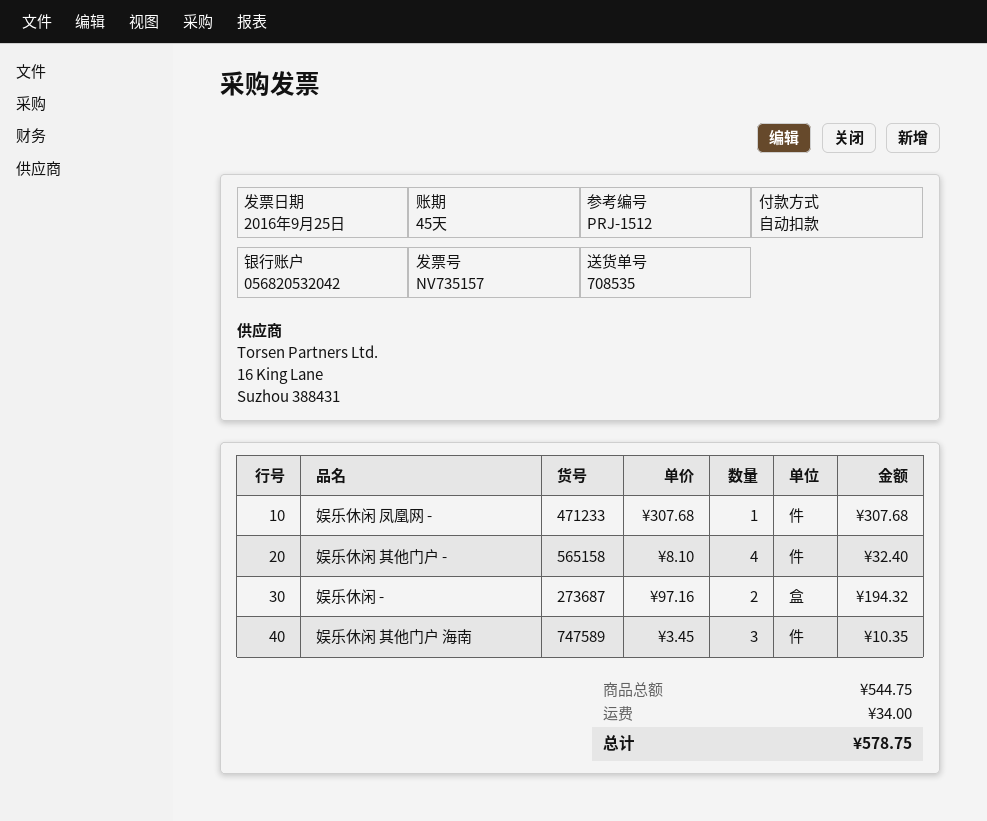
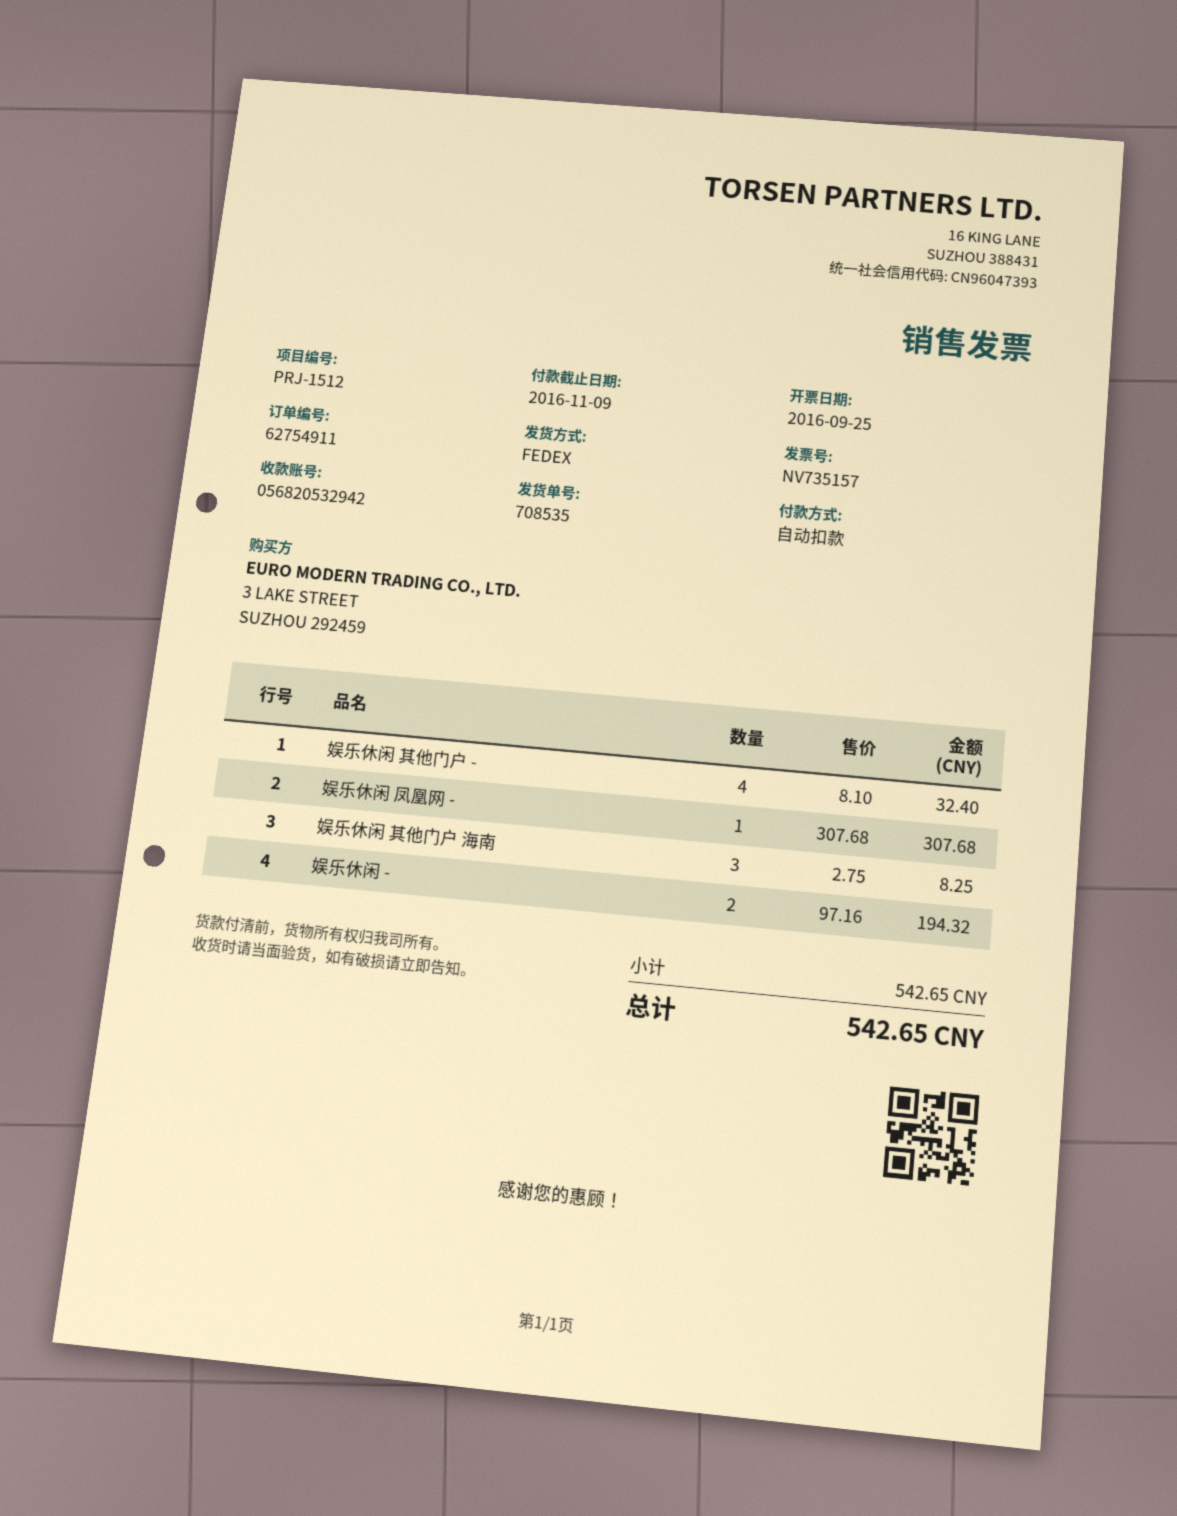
bank account: 056820532042 -> 056820532942
娱乐休闲 其他门户 海南: 3 x 3.45 = 10.35 -> 3 x 2.75 = 8.25
subtotal: 544.75 -> 542.65
shipping: 34.00 -> none
total: 578.75 -> 542.65

